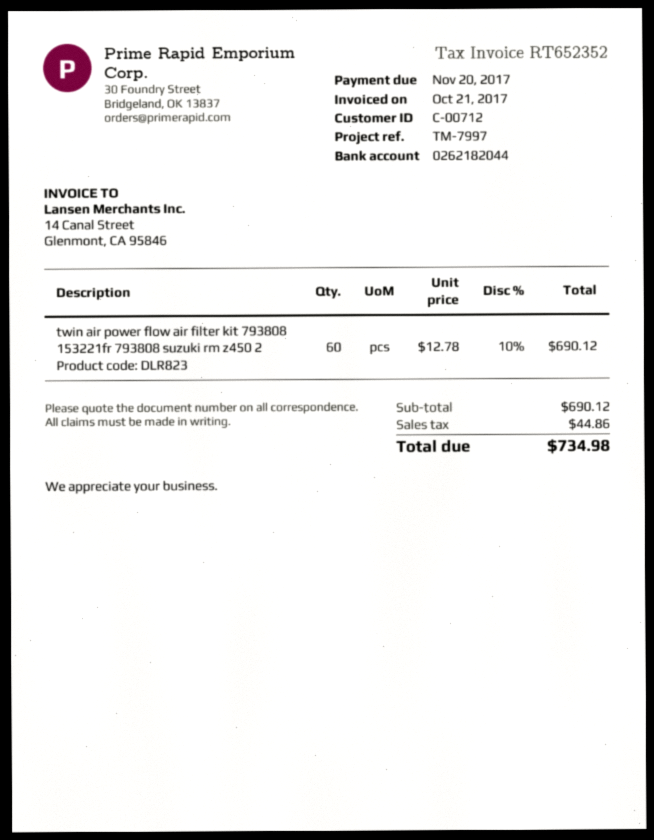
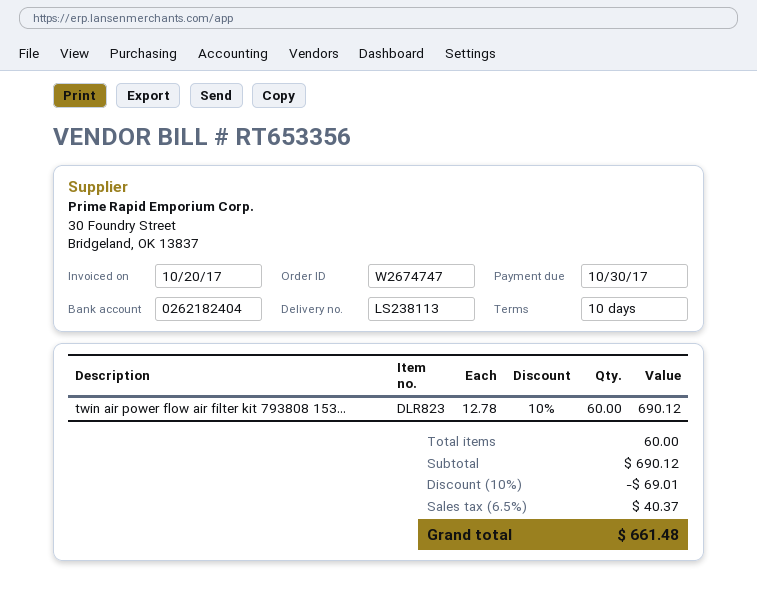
invoice number: RT652352 -> RT653356
invoice date: 2017-10-21 -> 2017-10-20
due date: 2017-11-20 -> 2017-10-30
bank account: 0262182044 -> 0262182404
discount: none -> 10% = 69.01
tax: 44.86 -> 40.37
total: 734.98 -> 661.48

